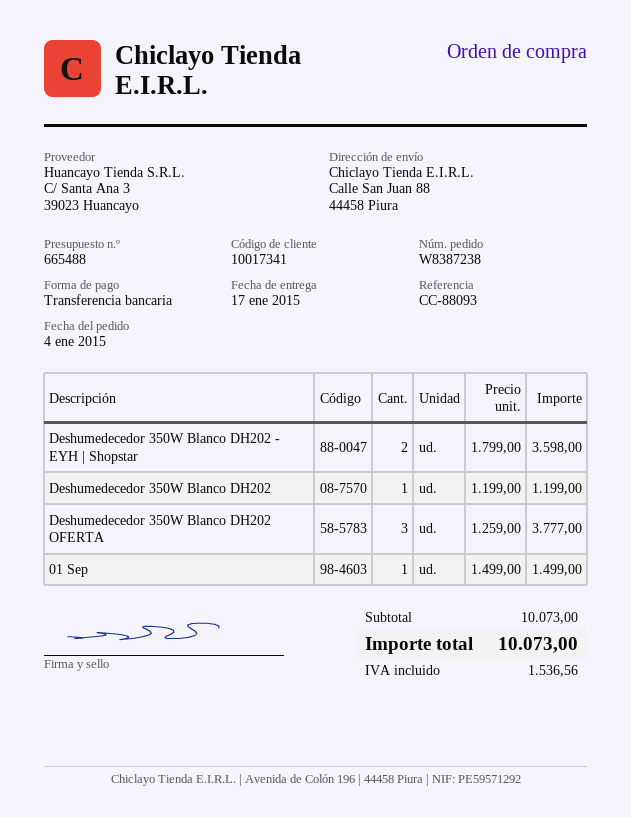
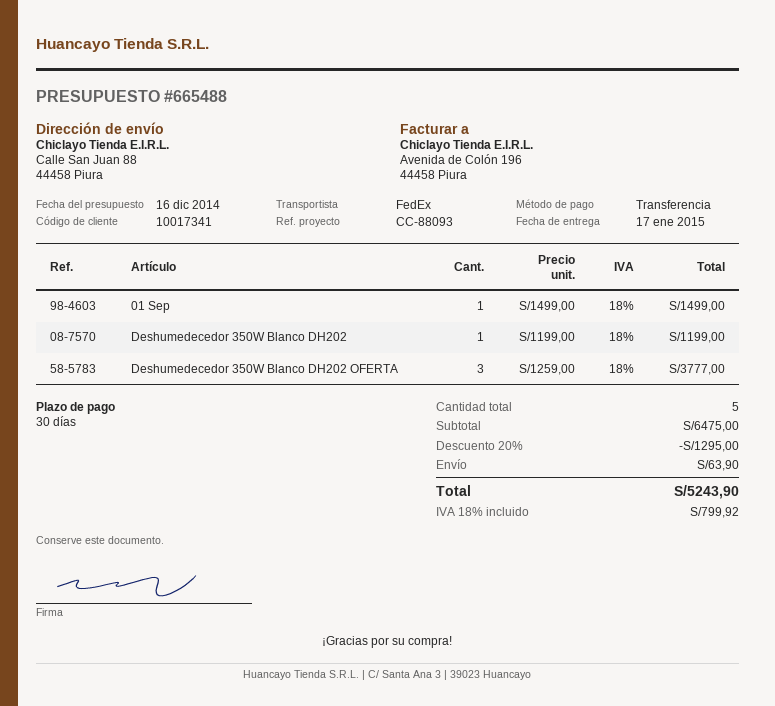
Deshumedecedor 350W Blanco DH202 - EYH | Shopstar: 2 x 1799.00 = 3598.00 -> none
subtotal: 10073.00 -> 6475.00
discount: none -> 20% = 1295.00
shipping: none -> 63.90
tax: 1536.56 -> 799.92
total: 10073.00 -> 5243.90

